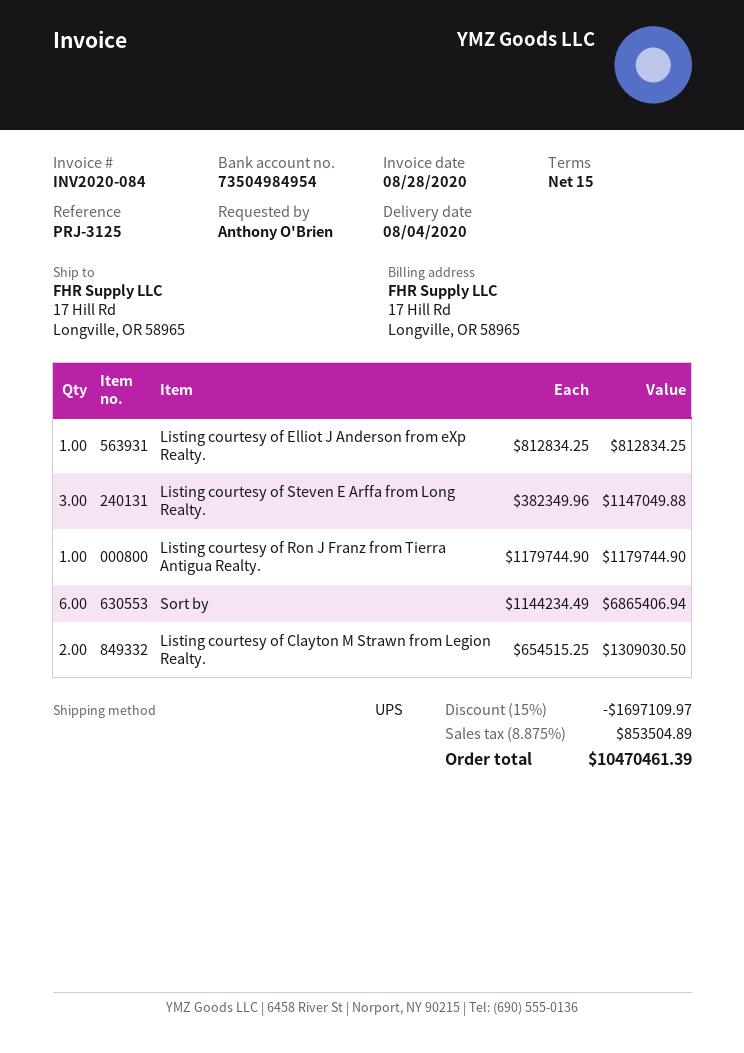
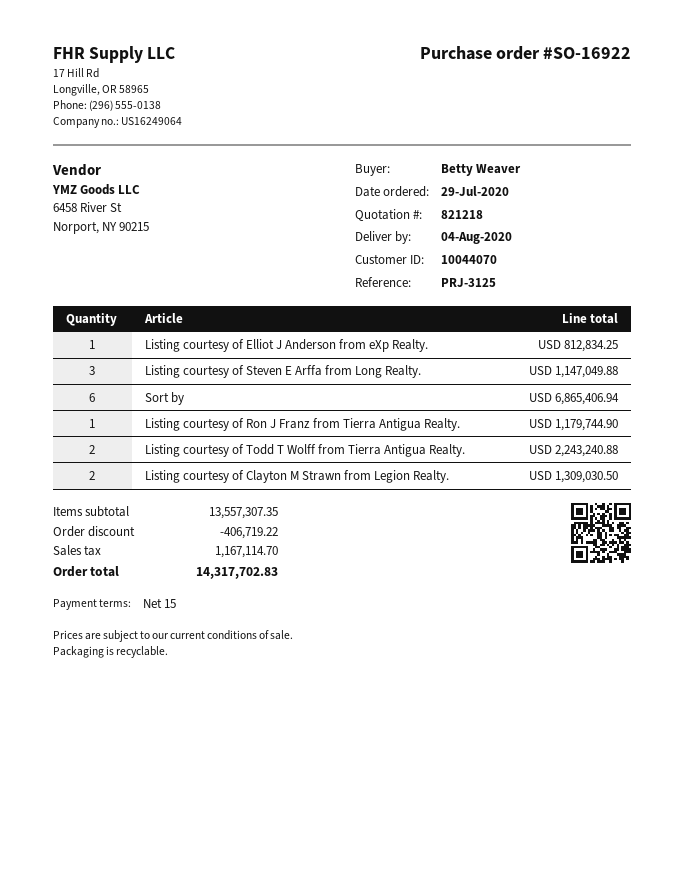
ordered by: Anthony O'Brien -> Betty Weaver
Listing courtesy of Todd T Wolff from Tierra Antigua Realty.: none -> 2 for 2243240.88
discount: 1697109.97 -> 406719.22
tax: 853504.89 -> 1167114.70
total: 10470461.39 -> 14317702.83

